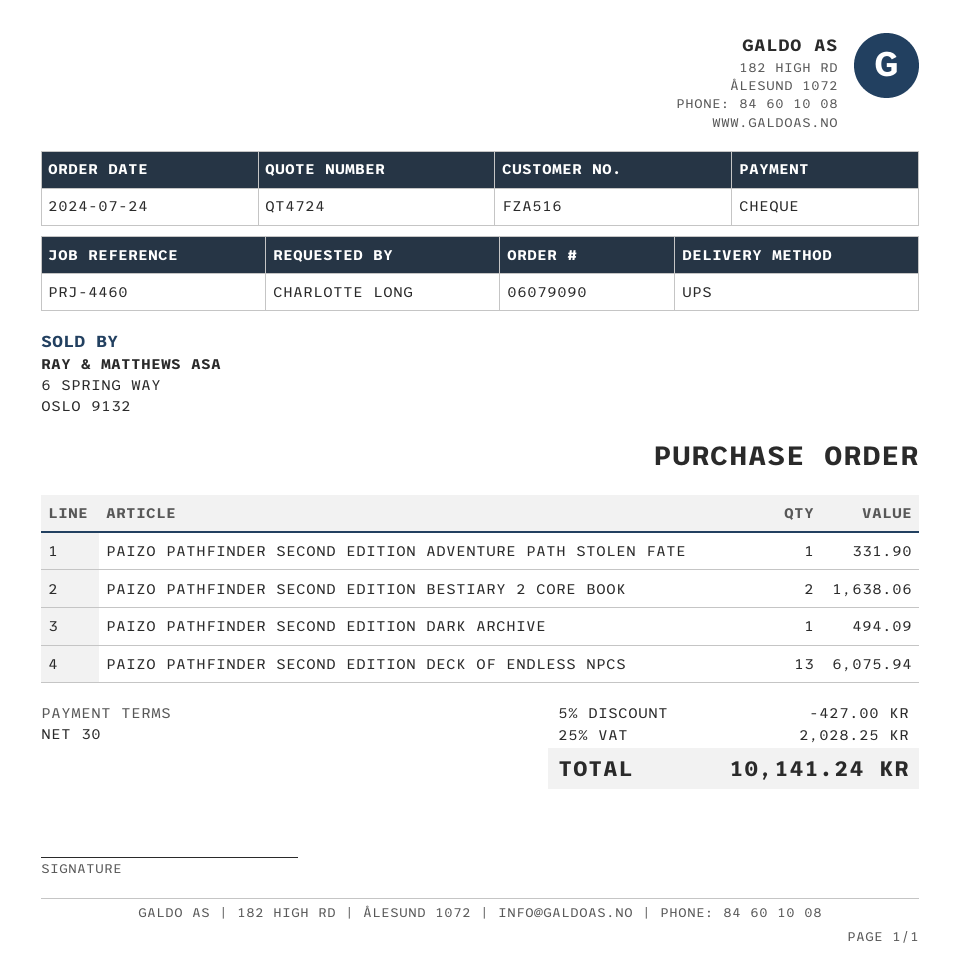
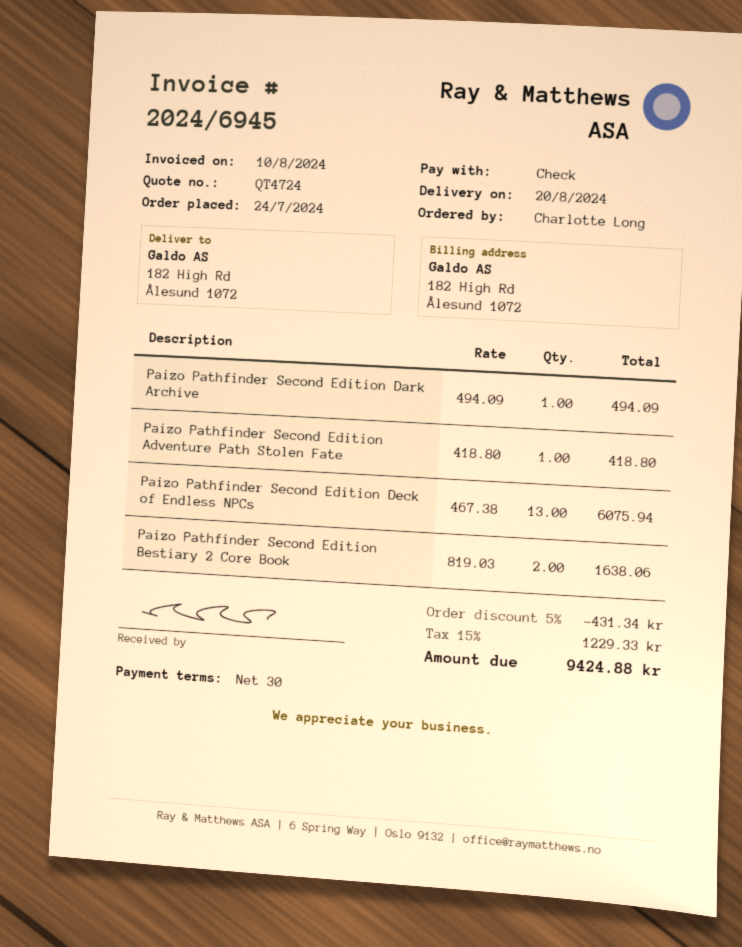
PAIZO PATHFINDER SECOND EDITION ADVENTURE PATH STOLEN FATE: 1 for 331.90 -> 1 for 418.80
discount: 5% = 427.00 -> 5% = 431.34
tax: 25% = 2028.25 -> 15% = 1229.33
total: 10141.24 -> 9424.88

